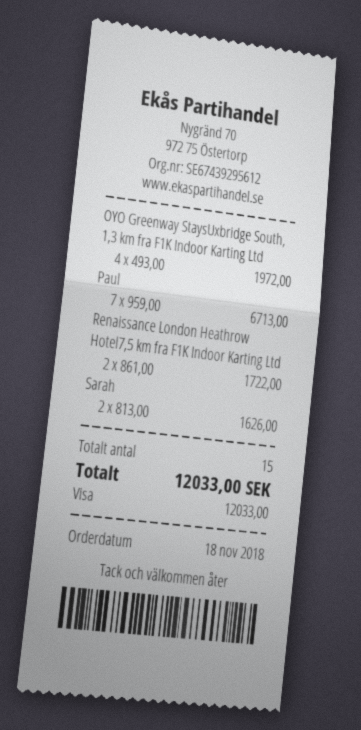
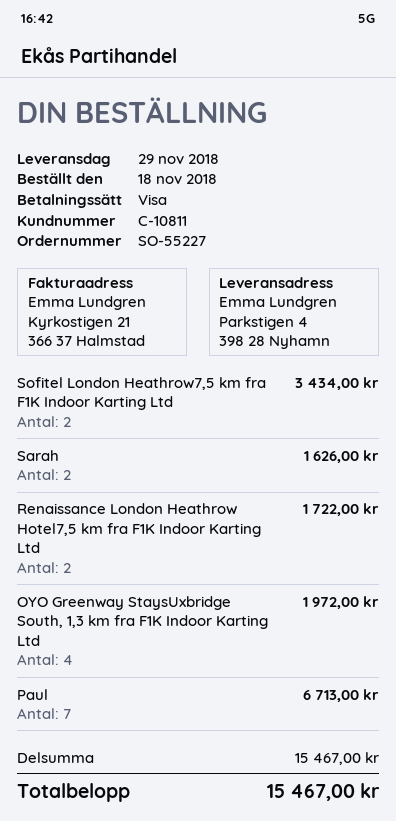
Sofitel London Heathrow7,5 km fra F1K Indoor Karting Ltd: none -> 2 for 3434.00
total: 12033.00 -> 15467.00

